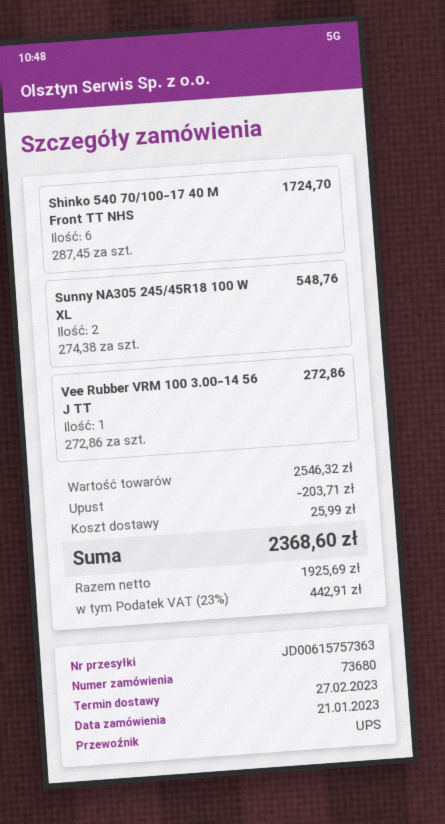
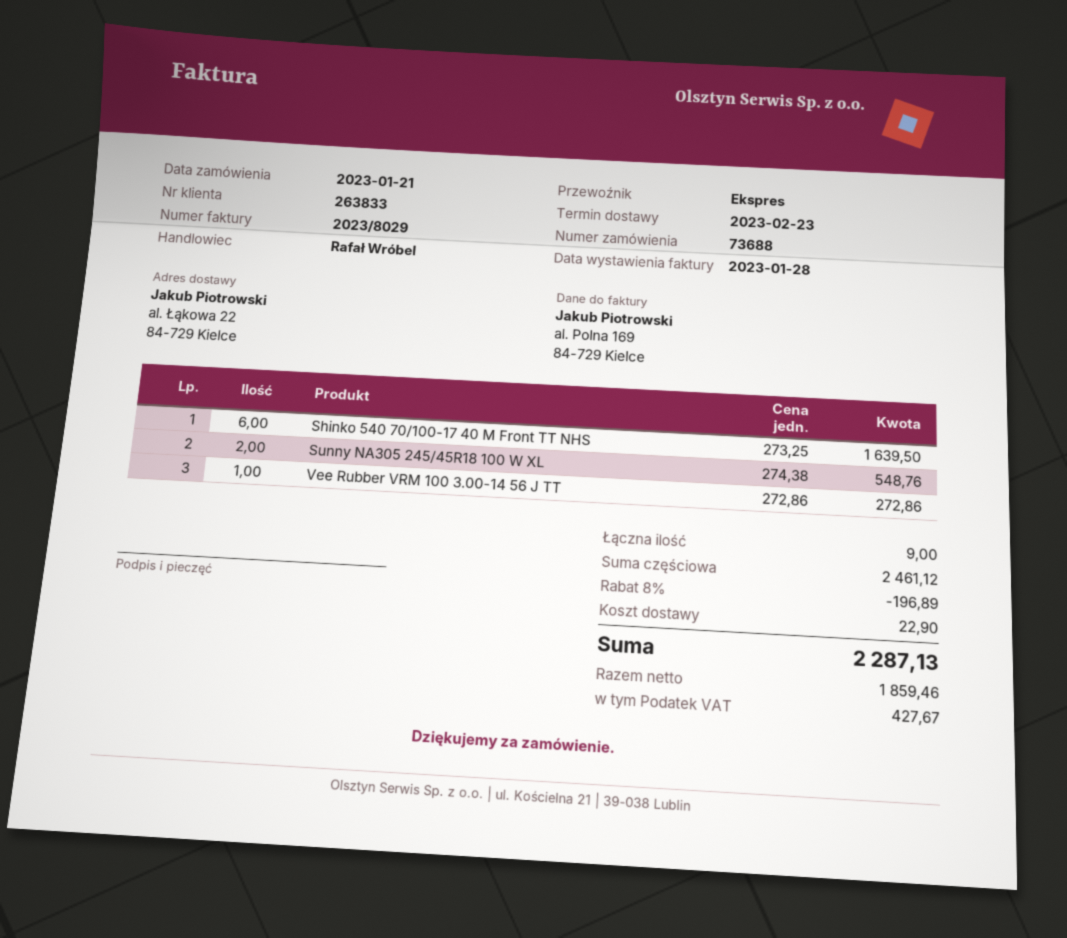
order number: 73680 -> 73688
delivery date: 2023-02-27 -> 2023-02-23
shipping method: UPS -> express
Shinko 540 70/100-17 40 M Front TT NHS: 6 x 287.45 = 1724.70 -> 6 x 273.25 = 1639.50
subtotal: 2546.32 -> 2461.12
discount: 203.71 -> 196.89
shipping: 25.99 -> 22.90
net: 1925.69 -> 1859.46
tax: 442.91 -> 427.67
total: 2368.60 -> 2287.13

